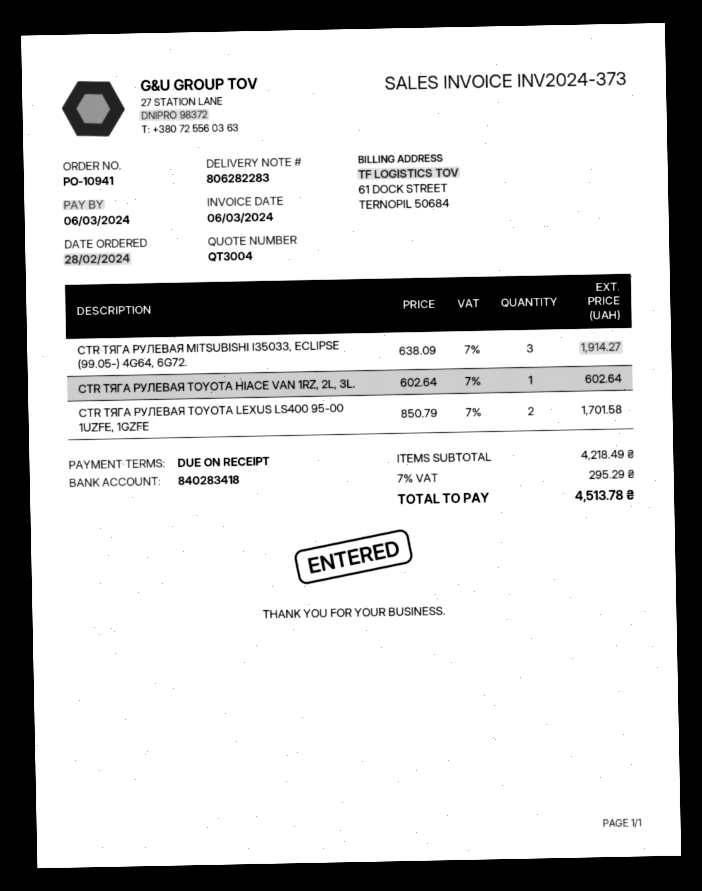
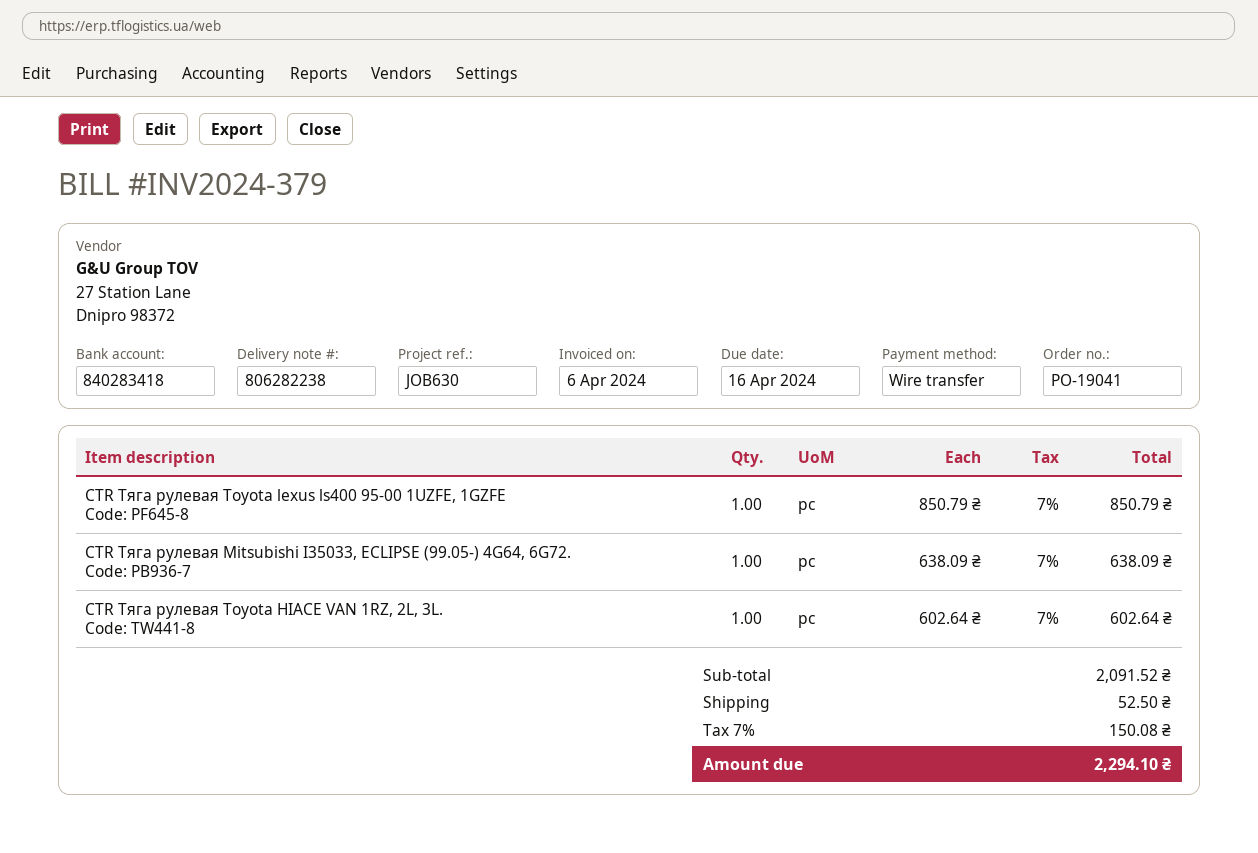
order number: PO-10941 -> PO-19041
delivery note number: 806282283 -> 806282238
invoice number: INV2024-373 -> INV2024-379
invoice date: 2024-03-06 -> 2024-04-06
due date: 2024-03-06 -> 2024-04-16
CTR ТЯГА РУЛЕВАЯ MITSUBISHI I35033, ECLIPSE (99.05-) 4G64, 6G72.: 3 x 638.09 = 1914.27 -> 1 x 638.09 = 638.09
CTR ТЯГА РУЛЕВАЯ TOYOTA LEXUS LS400 95-00 1UZFE, 1GZFE: 2 x 850.79 = 1701.58 -> 1 x 850.79 = 850.79
subtotal: 4218.49 -> 2091.52
shipping: none -> 52.50
tax: 7% = 295.29 -> 7% = 150.08
total: 4513.78 -> 2294.10

